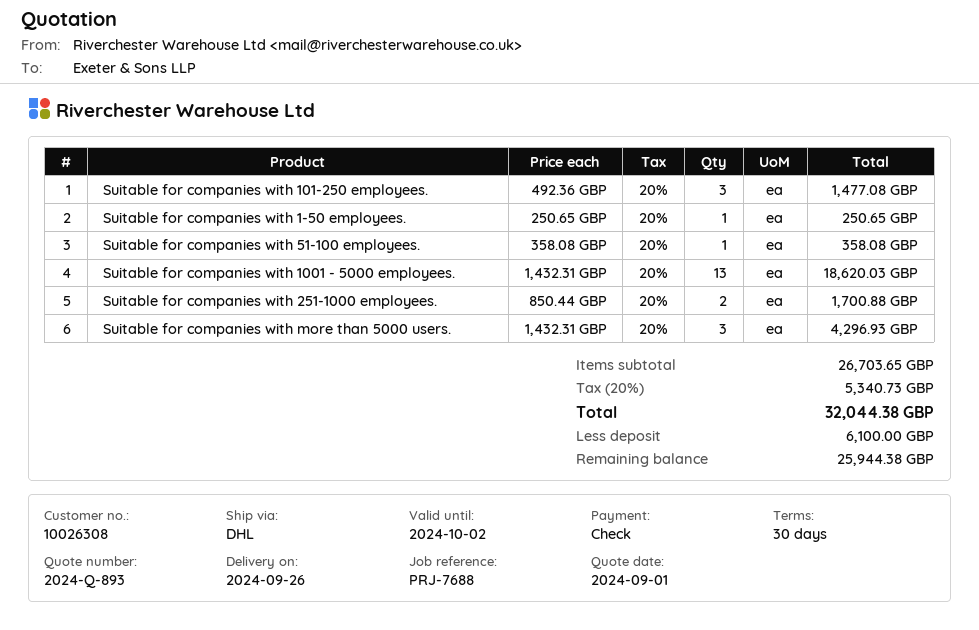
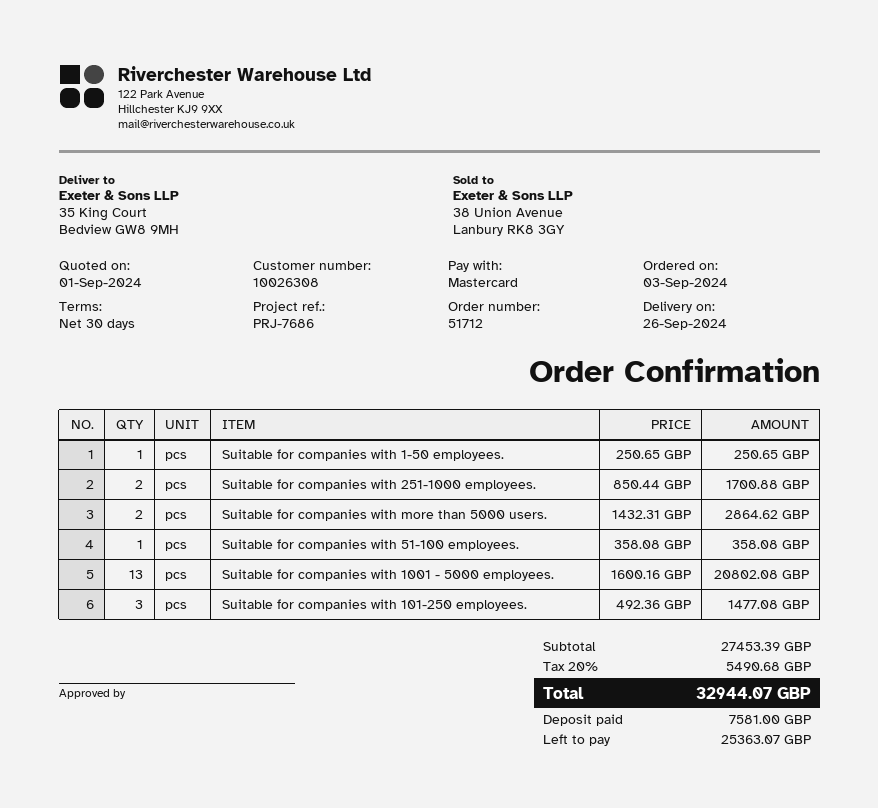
reference: PRJ-7688 -> PRJ-7686
payment method: cheque -> Mastercard
Suitable for companies with 1001 - 5000 employees.: 13 x 1432.31 = 18620.03 -> 13 x 1600.16 = 20802.08
Suitable for companies with more than 5000 users.: 3 x 1432.31 = 4296.93 -> 2 x 1432.31 = 2864.62
subtotal: 26703.65 -> 27453.39
tax: 20% = 5340.73 -> 20% = 5490.68
total: 32044.38 -> 32944.07
deposit: 6100.00 -> 7581.00
balance: 25944.38 -> 25363.07

